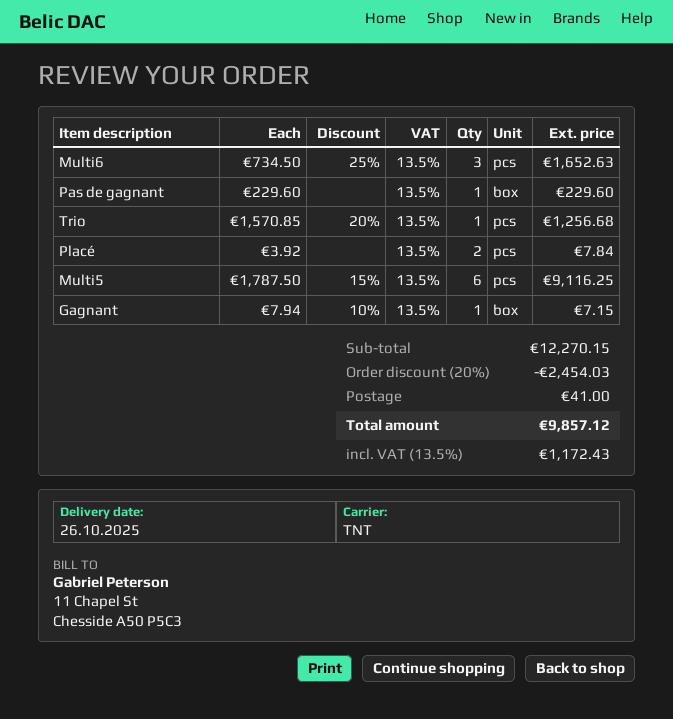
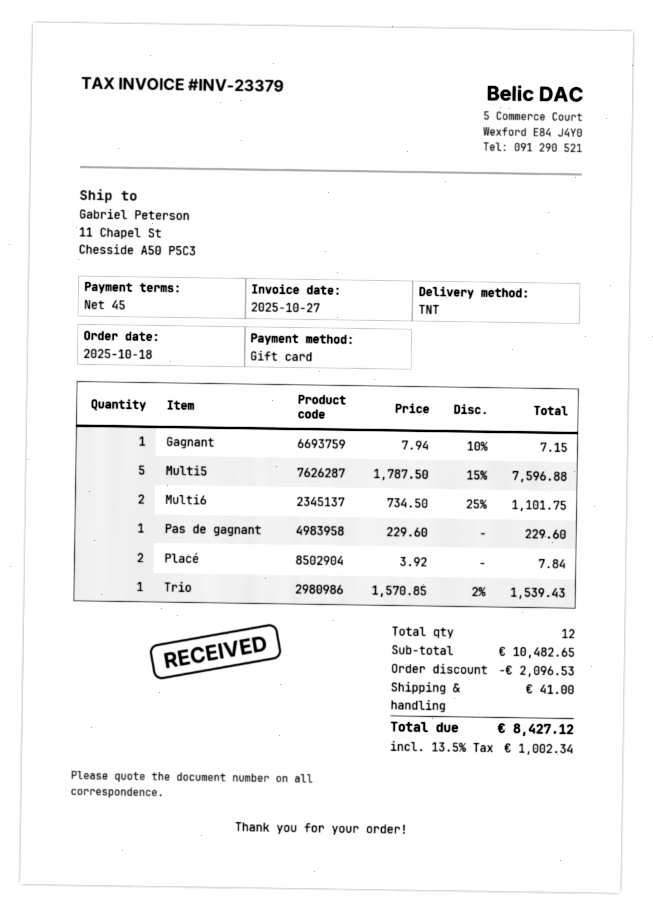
Multi6: 3 x 734.50 - 25% = 1652.63 -> 2 x 734.50 - 25% = 1101.75
Trio: 1 x 1570.85 - 20% = 1256.68 -> 1 x 1570.85 - 2% = 1539.43
Multi5: 6 x 1787.50 - 15% = 9116.25 -> 5 x 1787.50 - 15% = 7596.88
subtotal: 12270.15 -> 10482.65
discount: 2454.03 -> 2096.53
tax: 13.5% = 1172.43 -> 13.5% = 1002.34
total: 9857.12 -> 8427.12

